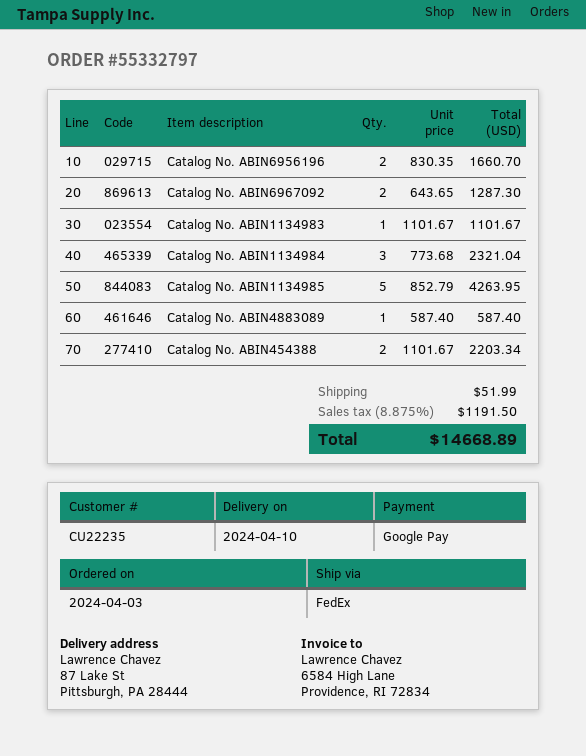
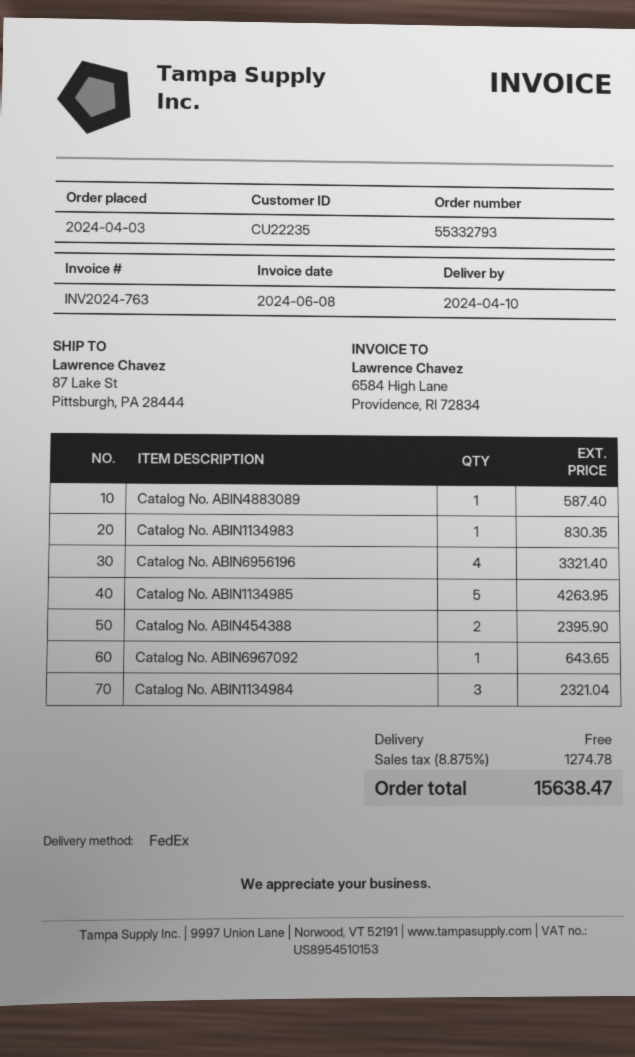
order number: 55332797 -> 55332793
Catalog No. ABIN6956196: 2 for 1660.70 -> 4 for 3321.40
Catalog No. ABIN6967092: 2 for 1287.30 -> 1 for 643.65
Catalog No. ABIN1134983: 1 for 1101.67 -> 1 for 830.35
Catalog No. ABIN454388: 2 for 2203.34 -> 2 for 2395.90
shipping: 51.99 -> 0.00
tax: 8.875% = 1191.50 -> 8.875% = 1274.78
total: 14668.89 -> 15638.47

